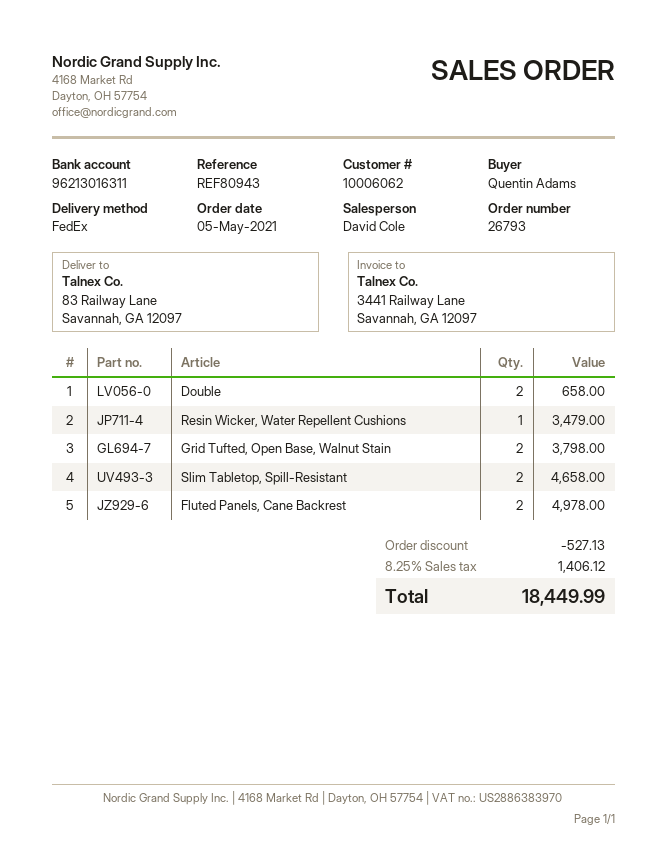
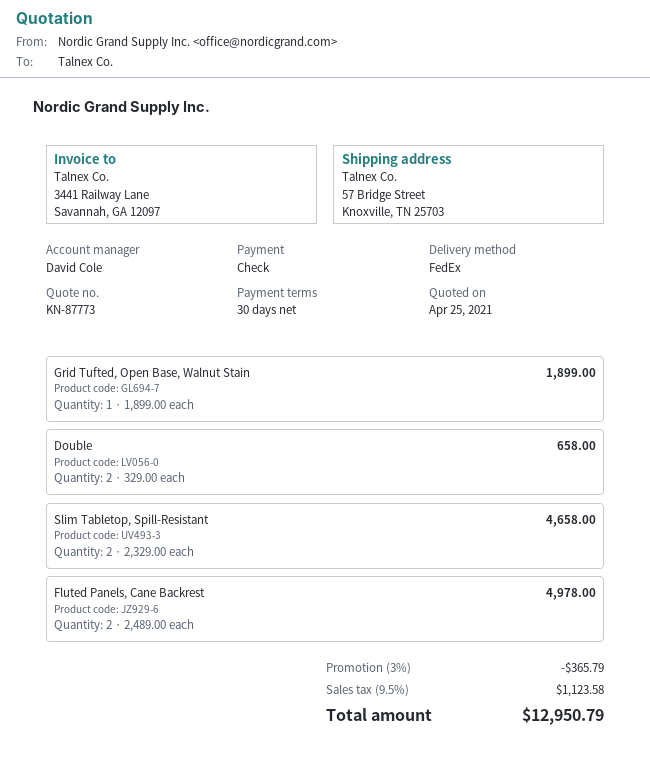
ship to: 83 Railway Lane, Savannah, GA 12097 -> 57 Bridge Street, Knoxville, TN 25703
Resin Wicker, Water Repellent Cushions: 1 for 3479.00 -> none
Grid Tufted, Open Base, Walnut Stain: 2 for 3798.00 -> 1 for 1899.00
discount: 527.13 -> 365.79
tax: 8.25% = 1406.12 -> 9.5% = 1123.58
total: 18449.99 -> 12950.79

